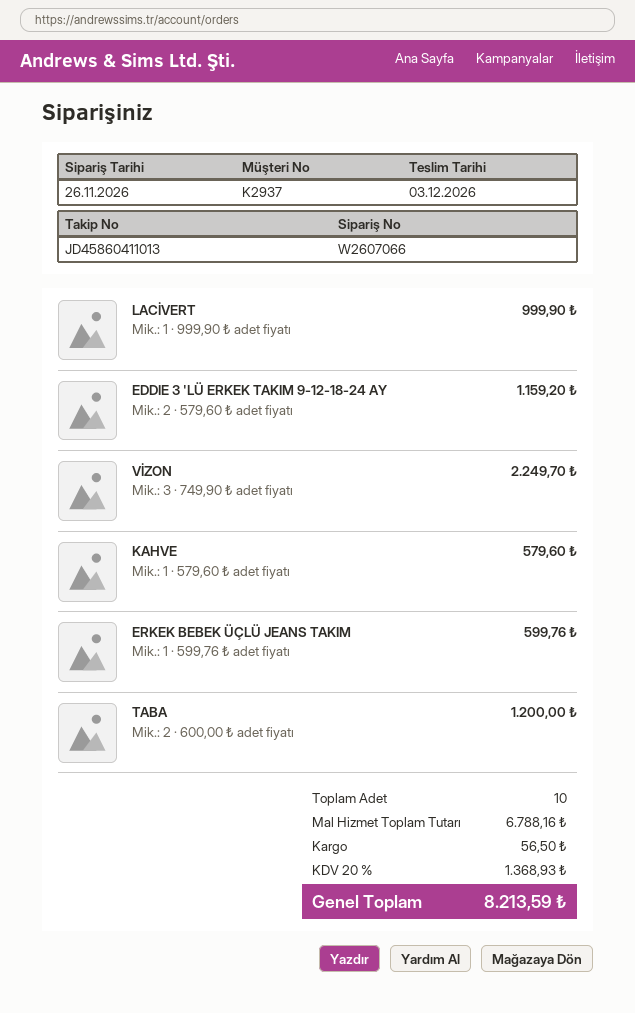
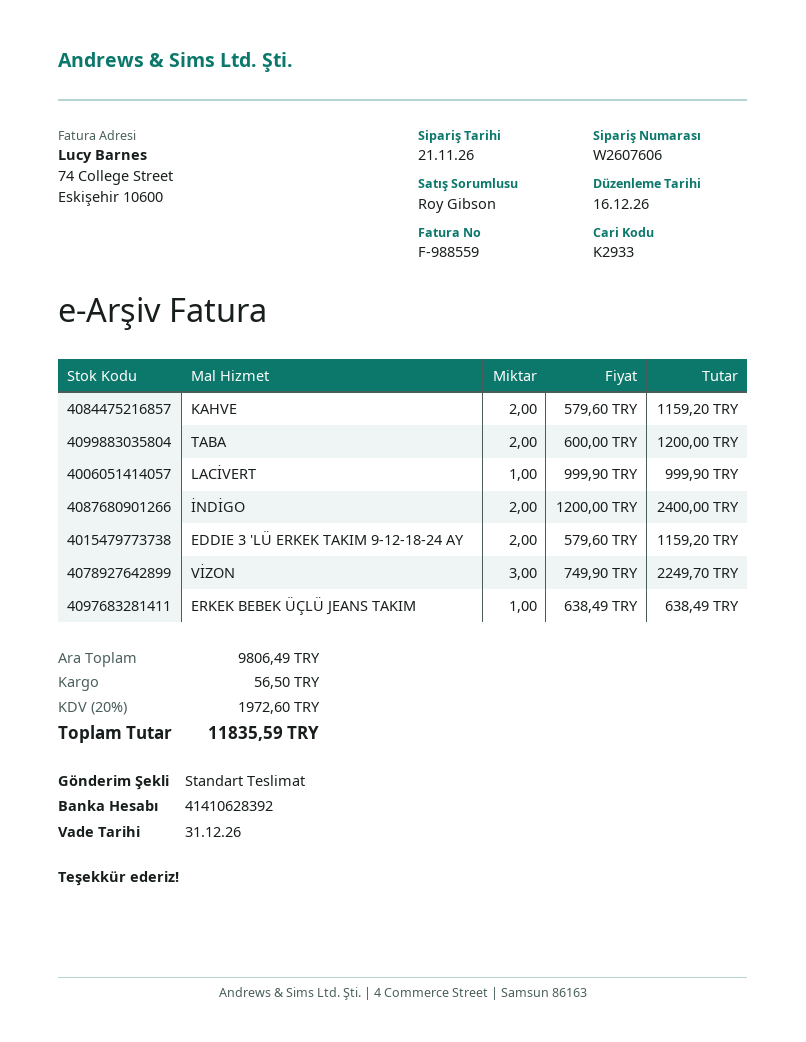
order number: W2607066 -> W2607606
order date: 2026-11-26 -> 2026-11-21
customer number: K2937 -> K2933
KAHVE: 1 x 579.60 = 579.60 -> 2 x 579.60 = 1159.20
ERKEK BEBEK ÜÇLÜ JEANS TAKIM: 1 x 599.76 = 599.76 -> 1 x 638.49 = 638.49
İNDİGO: none -> 2 x 1200.00 = 2400.00
subtotal: 6788.16 -> 9806.49
tax: 20% = 1368.93 -> 20% = 1972.60
total: 8213.59 -> 11835.59

